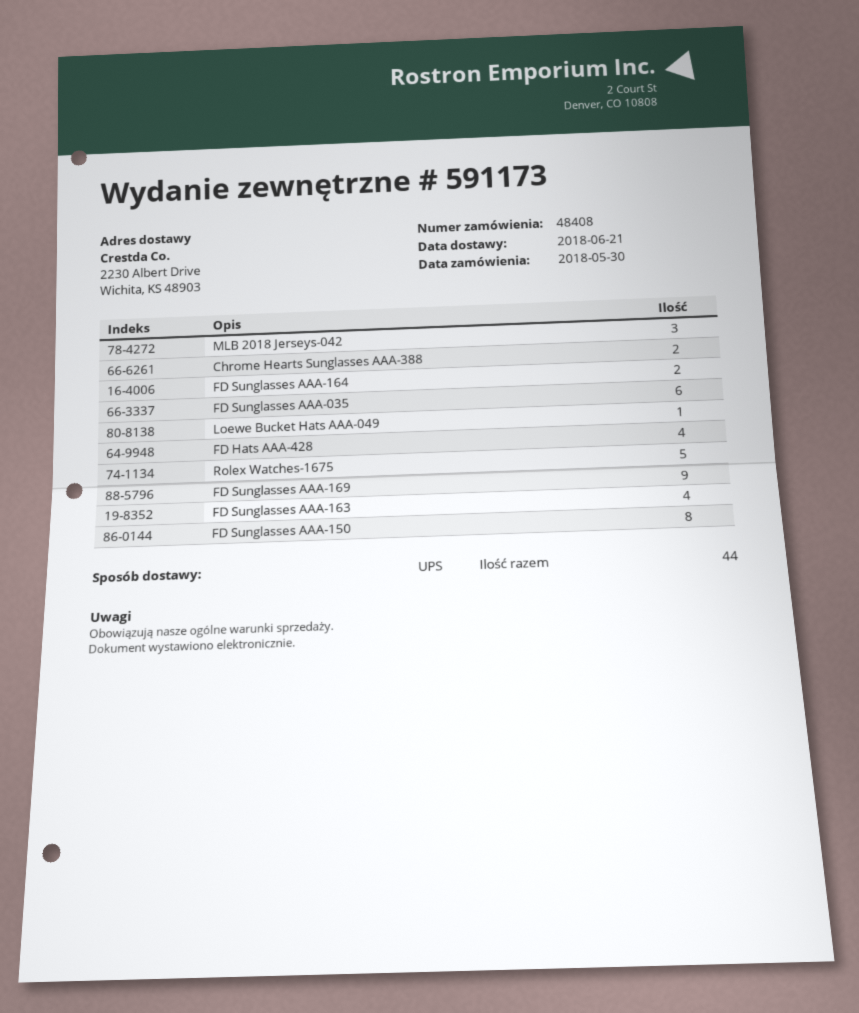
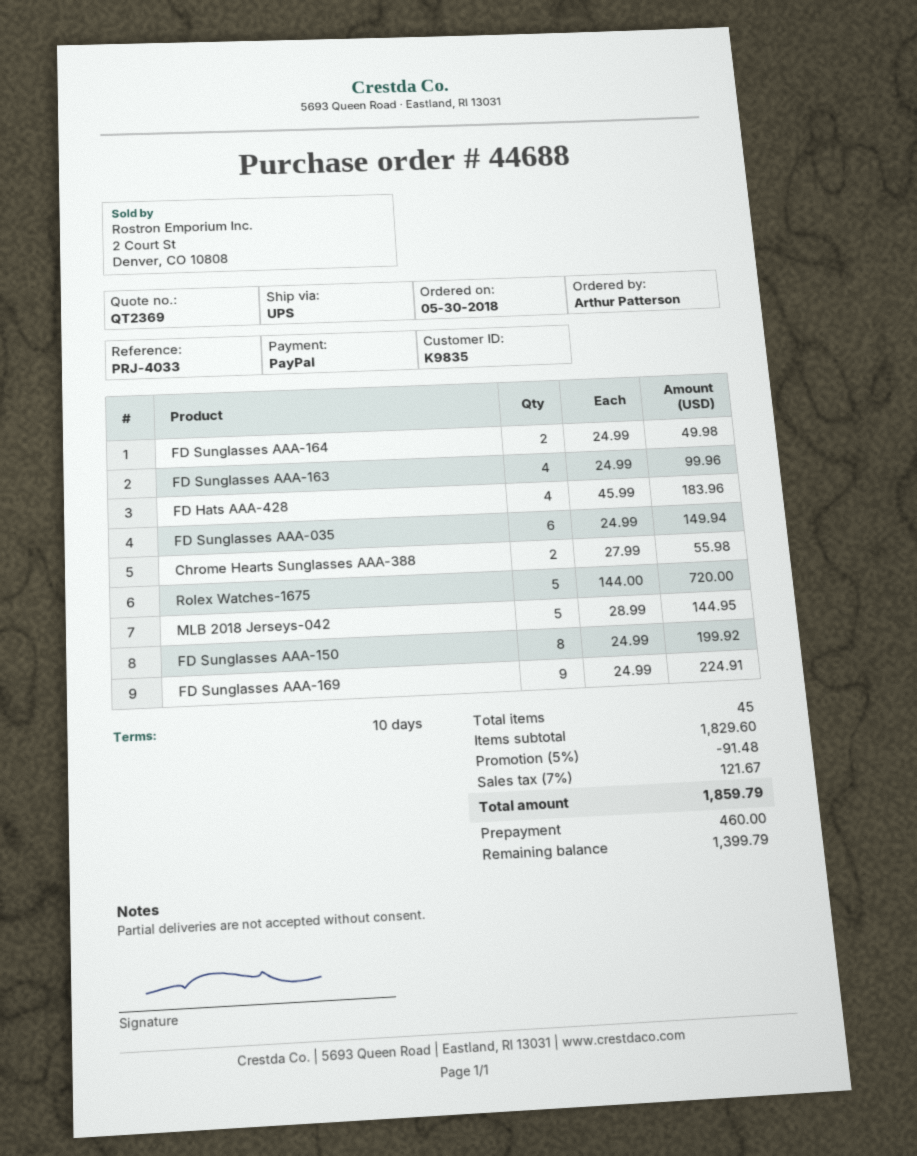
order number: 48408 -> 44688
MLB 2018 Jerseys-042: 3 -> 5
Loewe Bucket Hats AAA-049: 1 -> none
total quantity: 44 -> 45

